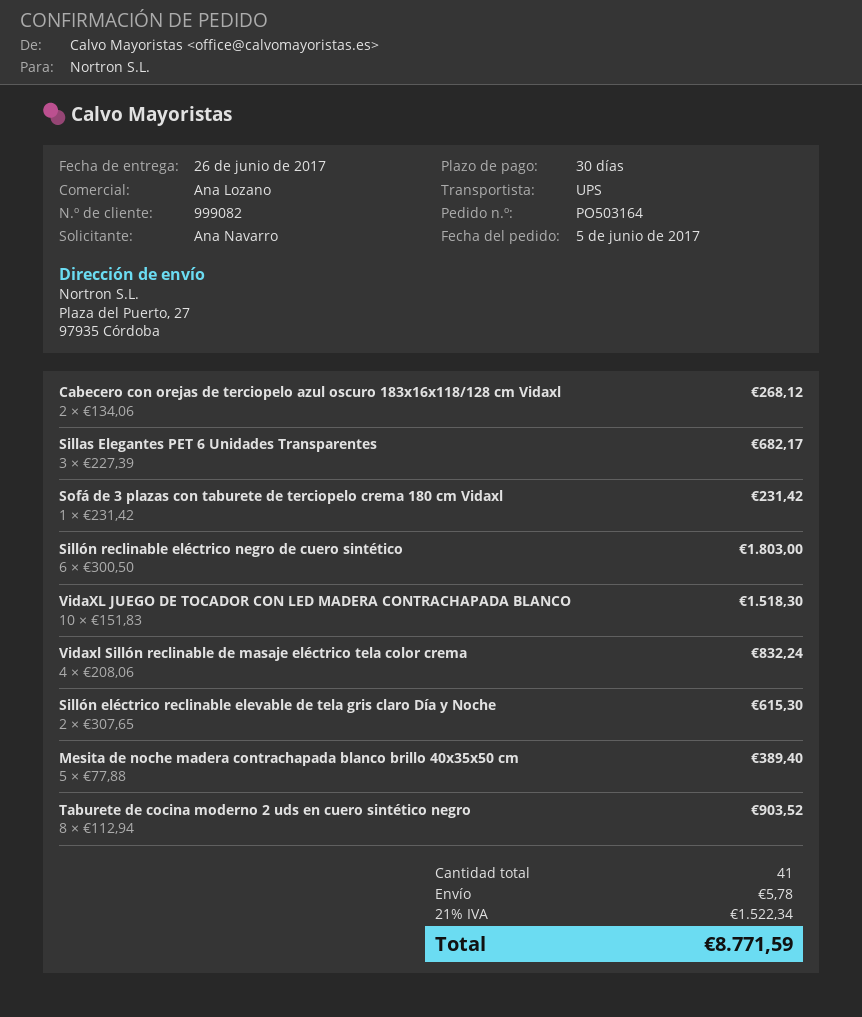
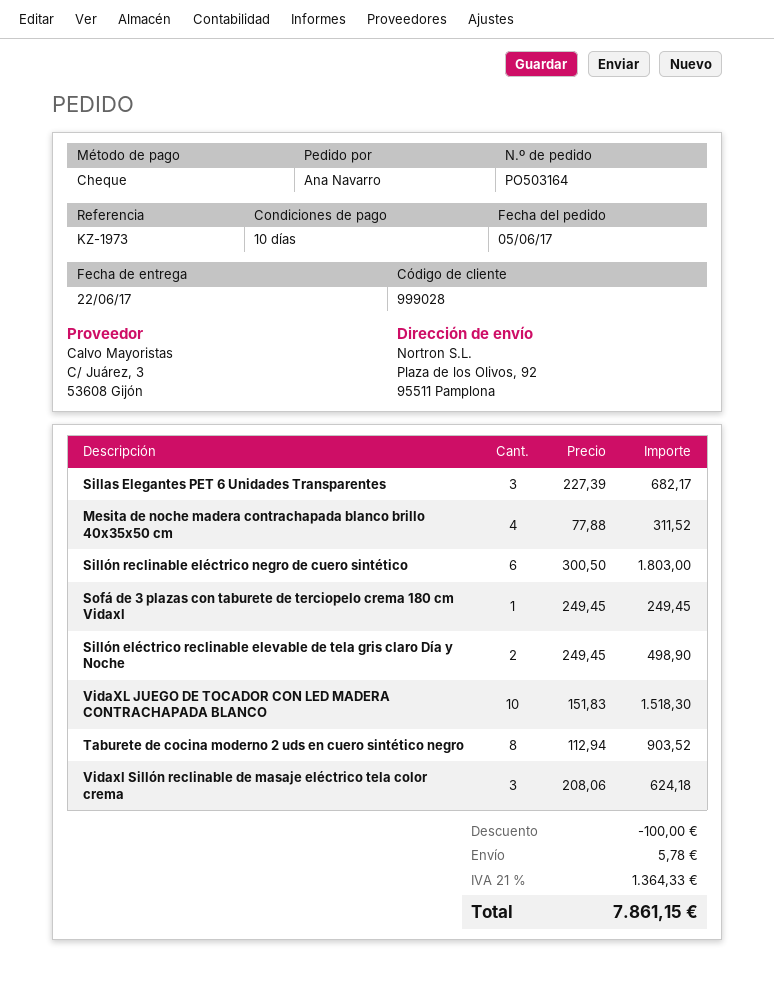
delivery date: 2017-06-26 -> 2017-06-22
payment terms: 30 days -> 10 days
customer number: 999082 -> 999028
ship to: Plaza del Puerto, 27, 97935 Córdoba -> Plaza de los Olivos, 92, 95511 Pamplona
Cabecero con orejas de terciopelo azul oscuro 183x16x118/128 cm Vidaxl: 2 x 134.06 = 268.12 -> none
Sofá de 3 plazas con taburete de terciopelo crema 180 cm Vidaxl: 1 x 231.42 = 231.42 -> 1 x 249.45 = 249.45
Vidaxl Sillón reclinable de masaje eléctrico tela color crema: 4 x 208.06 = 832.24 -> 3 x 208.06 = 624.18
Sillón eléctrico reclinable elevable de tela gris claro Día y Noche: 2 x 307.65 = 615.30 -> 2 x 249.45 = 498.90
Mesita de noche madera contrachapada blanco brillo 40x35x50 cm: 5 x 77.88 = 389.40 -> 4 x 77.88 = 311.52
discount: none -> 100.00
tax: 21% = 1522.34 -> 21% = 1364.33
total: 8771.59 -> 7861.15

